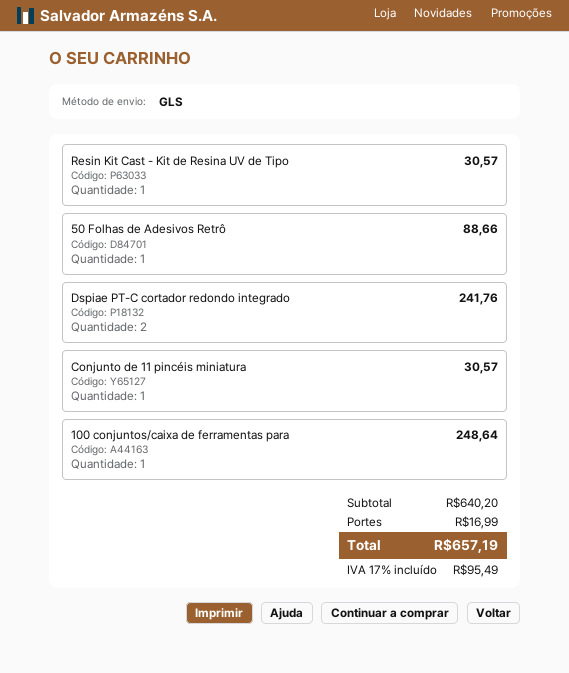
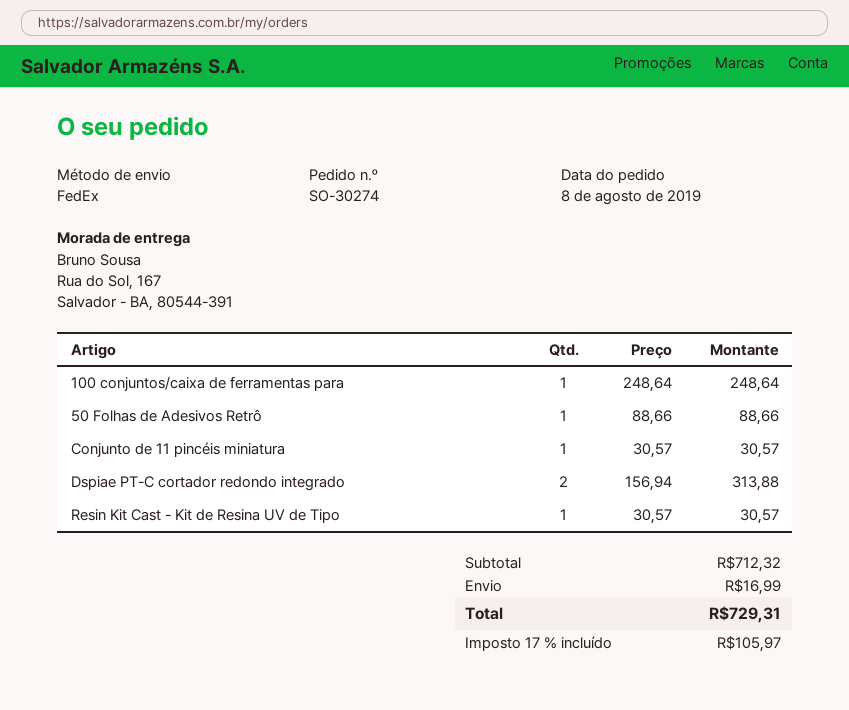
shipping method: GLS -> FedEx
Dspiae PT-C cortador redondo integrado: 2 for 241.76 -> 2 for 313.88
subtotal: 640.20 -> 712.32
tax: 17% = 95.49 -> 17% = 105.97
total: 657.19 -> 729.31

